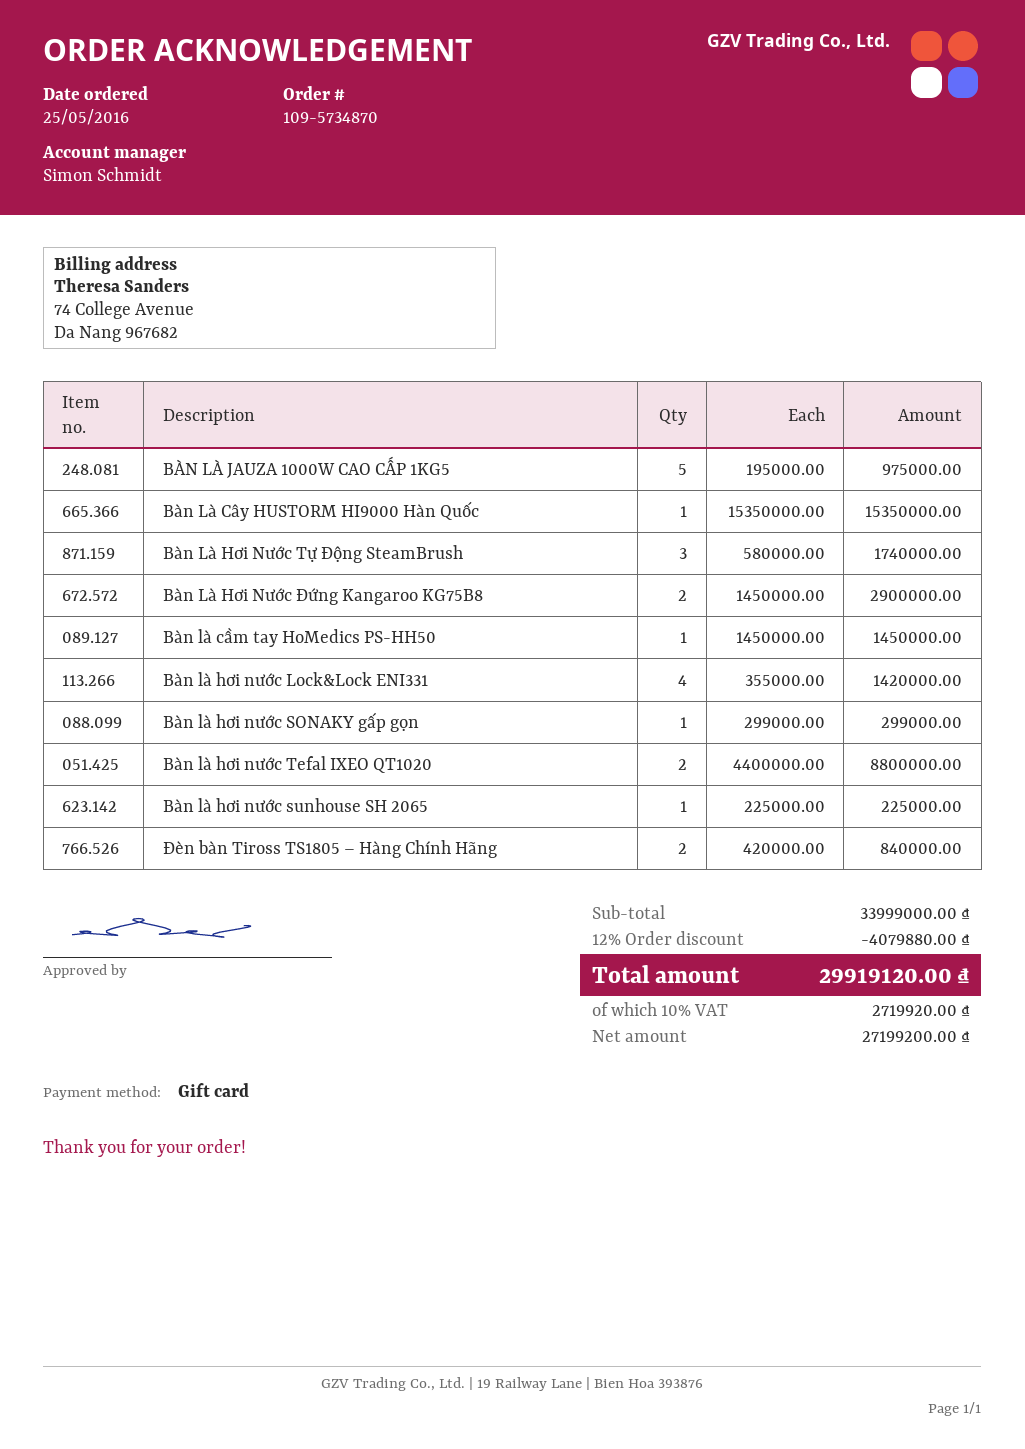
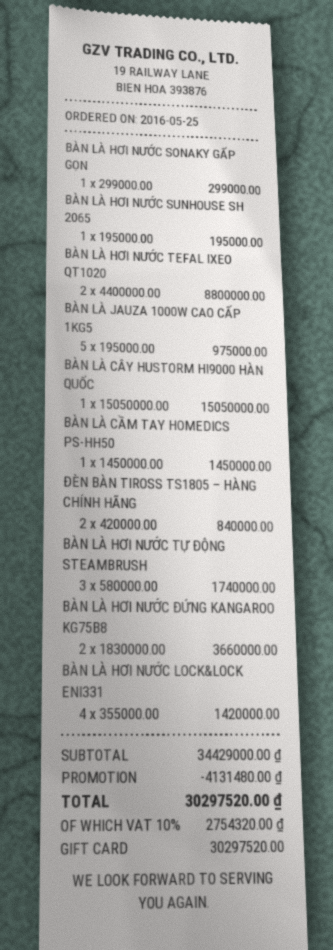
Bàn Là Cây HUSTORM HI9000 Hàn Quốc: 1 x 15350000.00 = 15350000.00 -> 1 x 15050000.00 = 15050000.00
Bàn Là Hơi Nước Đứng Kangaroo KG75B8: 2 x 1450000.00 = 2900000.00 -> 2 x 1830000.00 = 3660000.00
Bàn là hơi nước sunhouse SH 2065: 1 x 225000.00 = 225000.00 -> 1 x 195000.00 = 195000.00
subtotal: 33999000.00 -> 34429000.00
discount: 4079880.00 -> 4131480.00
tax: 10% = 2719920.00 -> 10% = 2754320.00
total: 29919120.00 -> 30297520.00

